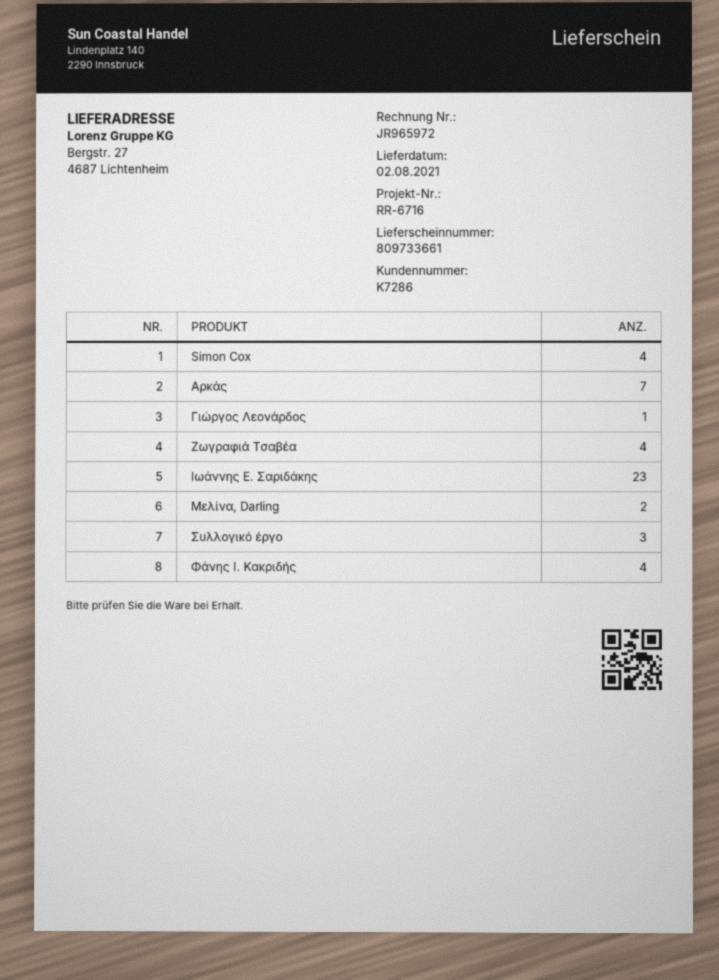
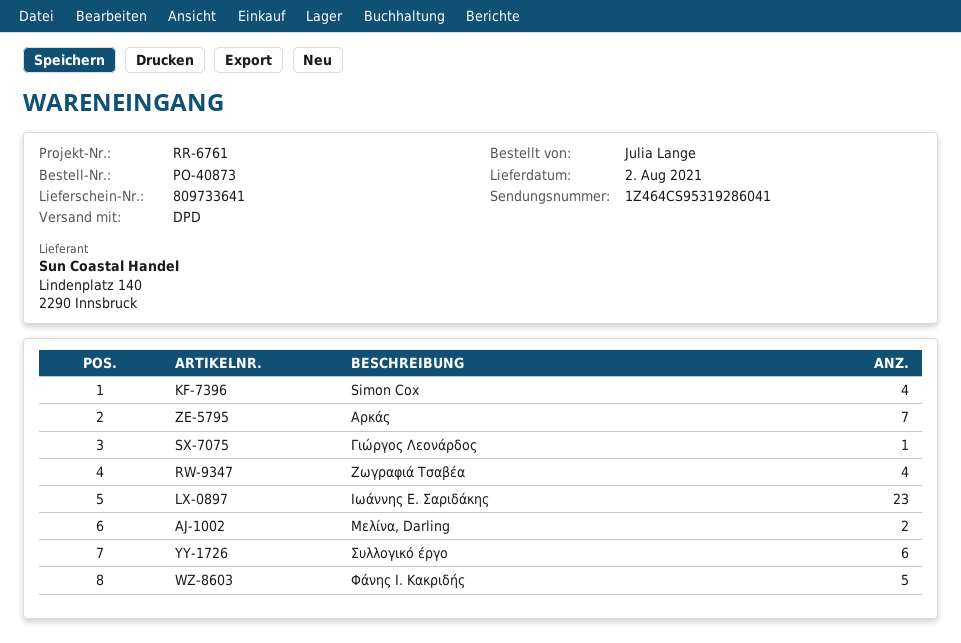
delivery note number: 809733661 -> 809733641
reference: RR-6716 -> RR-6761
Συλλογικό έργο: 3 -> 6
Φάνης Ι. Κακριδής: 4 -> 5

